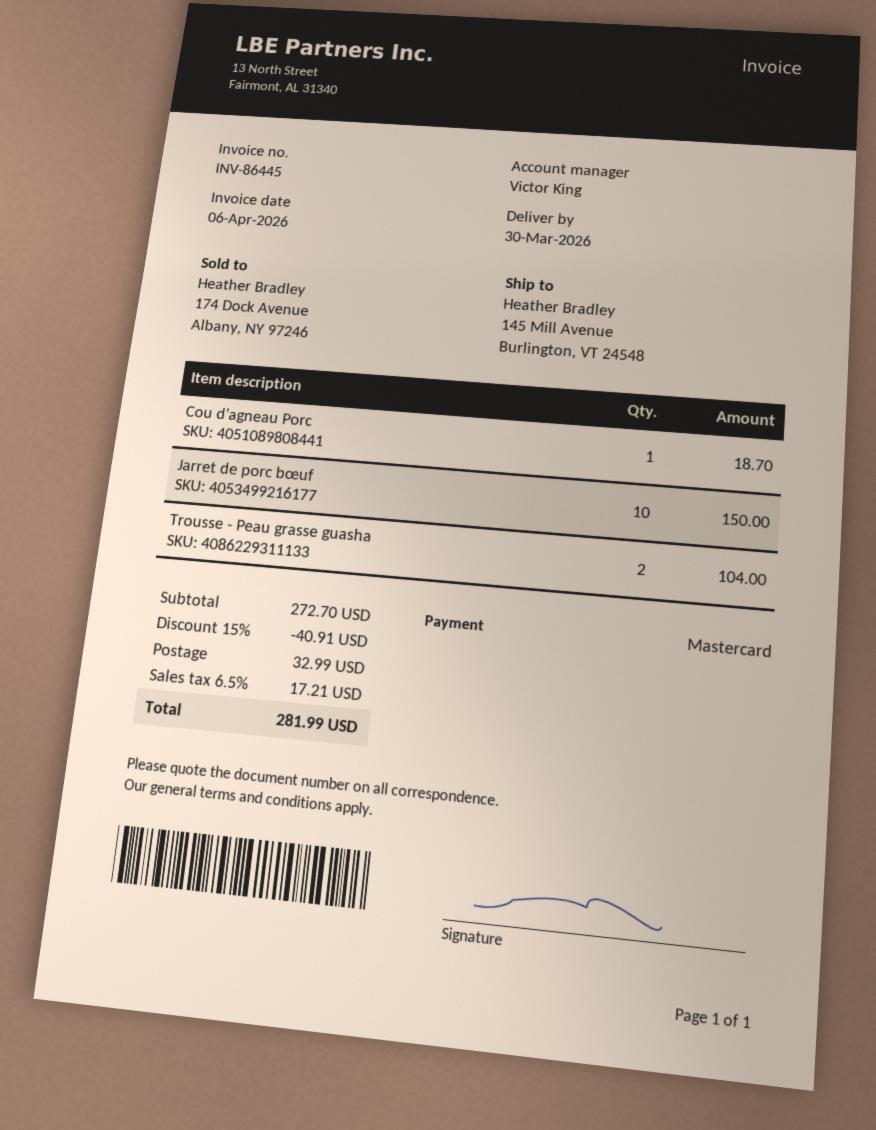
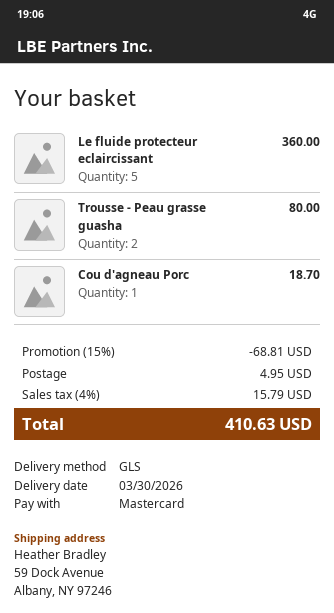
ship to: 145 Mill Avenue, Burlington, VT 24548 -> 59 Dock Avenue, Albany, NY 97246
Jarret de porc bœuf: 10 for 150.00 -> none
Trousse - Peau grasse guasha: 2 for 104.00 -> 2 for 80.00
Le fluide protecteur eclaircissant: none -> 5 for 360.00
discount: 15% = 40.91 -> 15% = 68.81
shipping: 32.99 -> 4.95
tax: 6.5% = 17.21 -> 4% = 15.79
total: 281.99 -> 410.63

